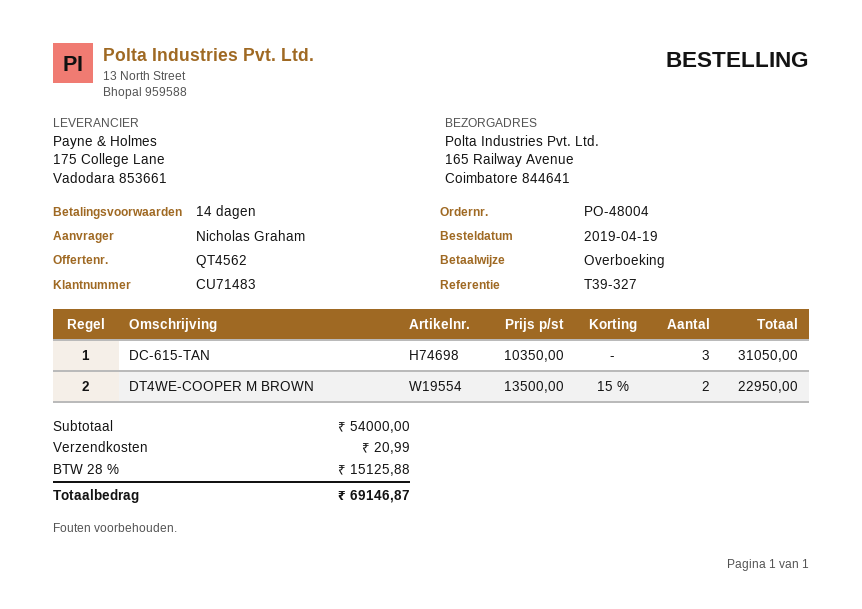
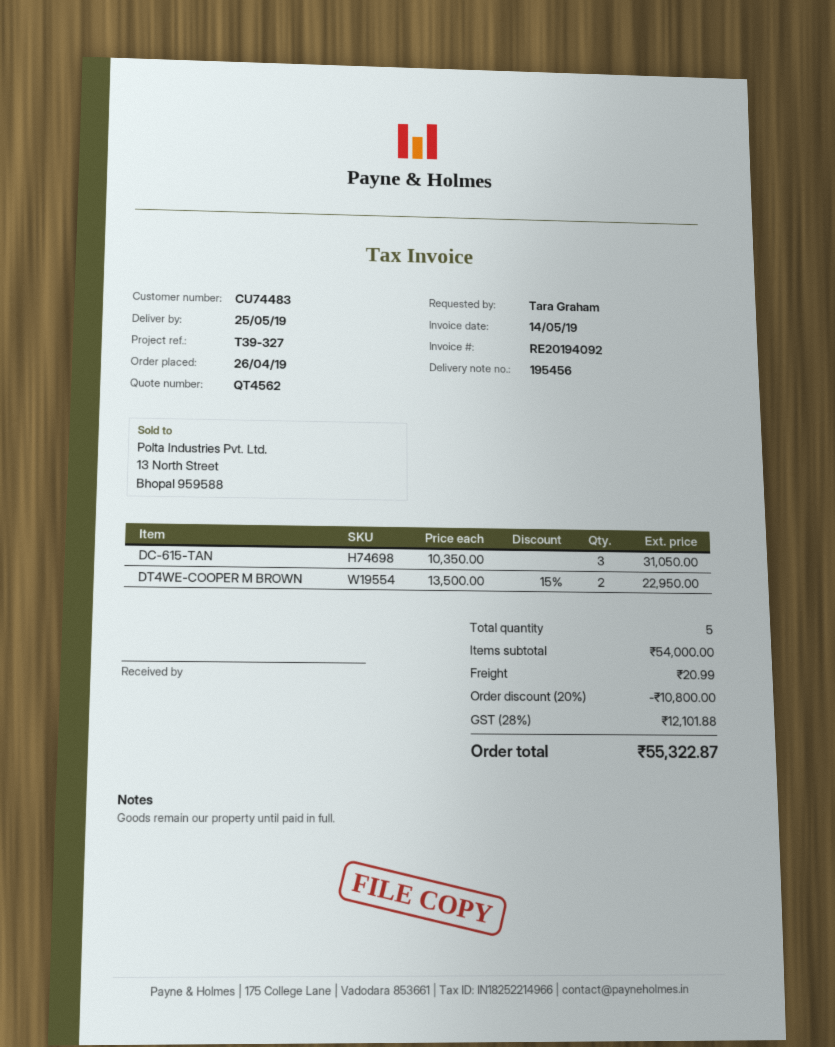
order date: 2019-04-19 -> 2019-04-26
customer number: CU71483 -> CU74483
ordered by: Nicholas Graham -> Tara Graham
discount: none -> 20% = 10800.00
tax: 28% = 15125.88 -> 28% = 12101.88
total: 69146.87 -> 55322.87

